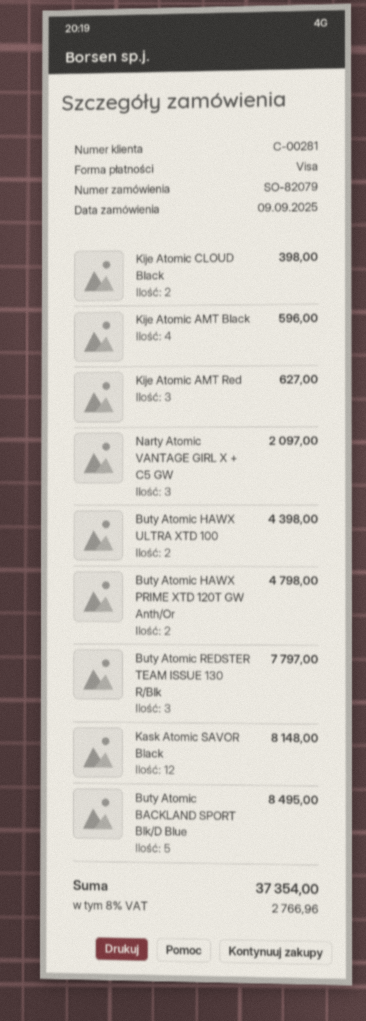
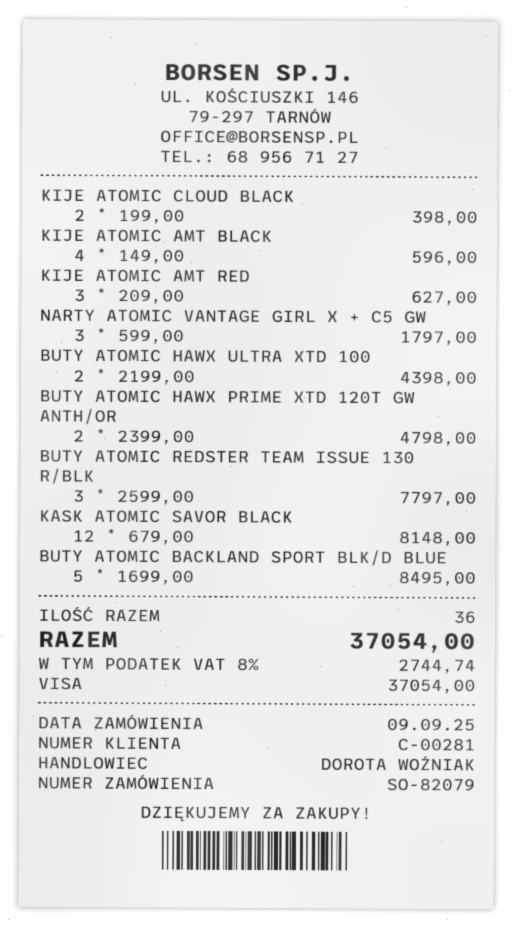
Narty Atomic VANTAGE GIRL X + C5 GW: 3 for 2097.00 -> 3 for 1797.00
tax: 8% = 2766.96 -> 8% = 2744.74
total: 37354.00 -> 37054.00

